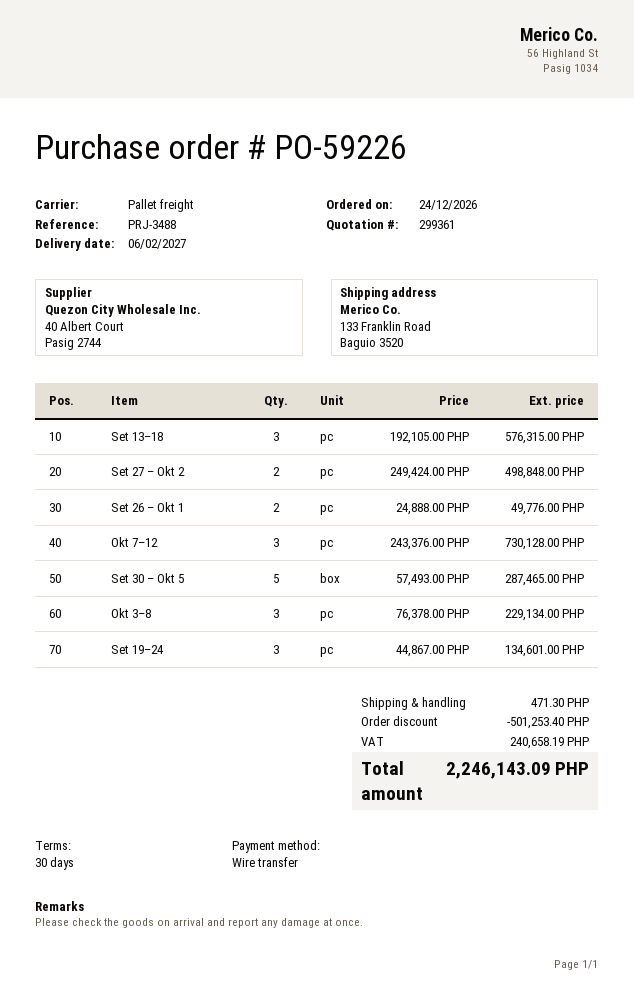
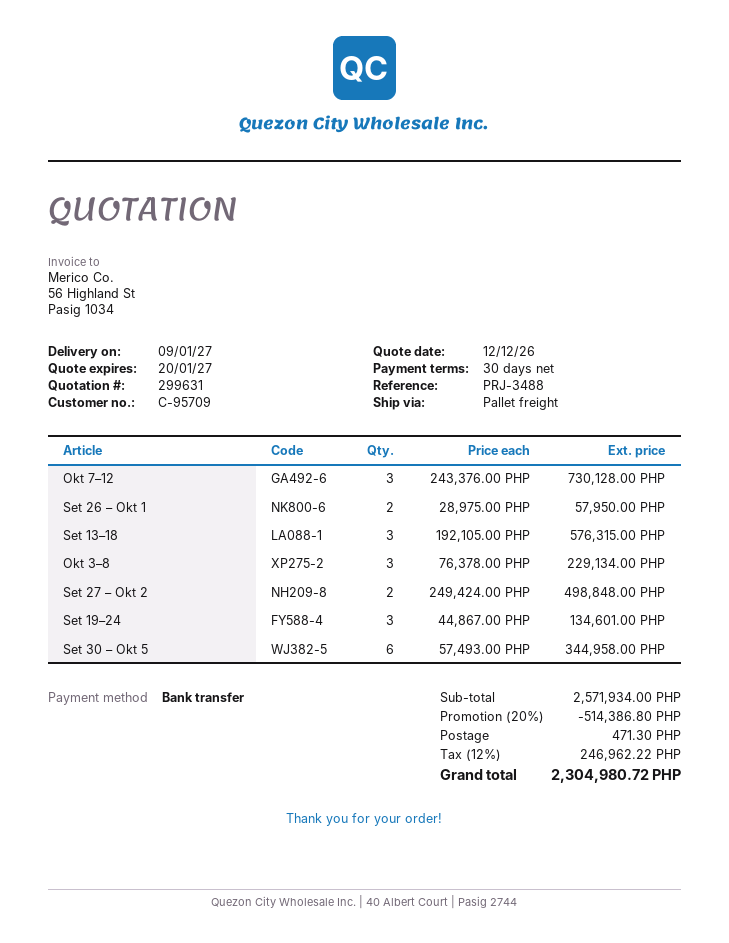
quote number: 299361 -> 299631
delivery date: 2027-02-06 -> 2027-01-09
Set 26 – Okt 1: 2 x 24888.00 = 49776.00 -> 2 x 28975.00 = 57950.00
Set 30 – Okt 5: 5 x 57493.00 = 287465.00 -> 6 x 57493.00 = 344958.00
discount: 501253.40 -> 514386.80
tax: 240658.19 -> 246962.22
total: 2246143.09 -> 2304980.72

